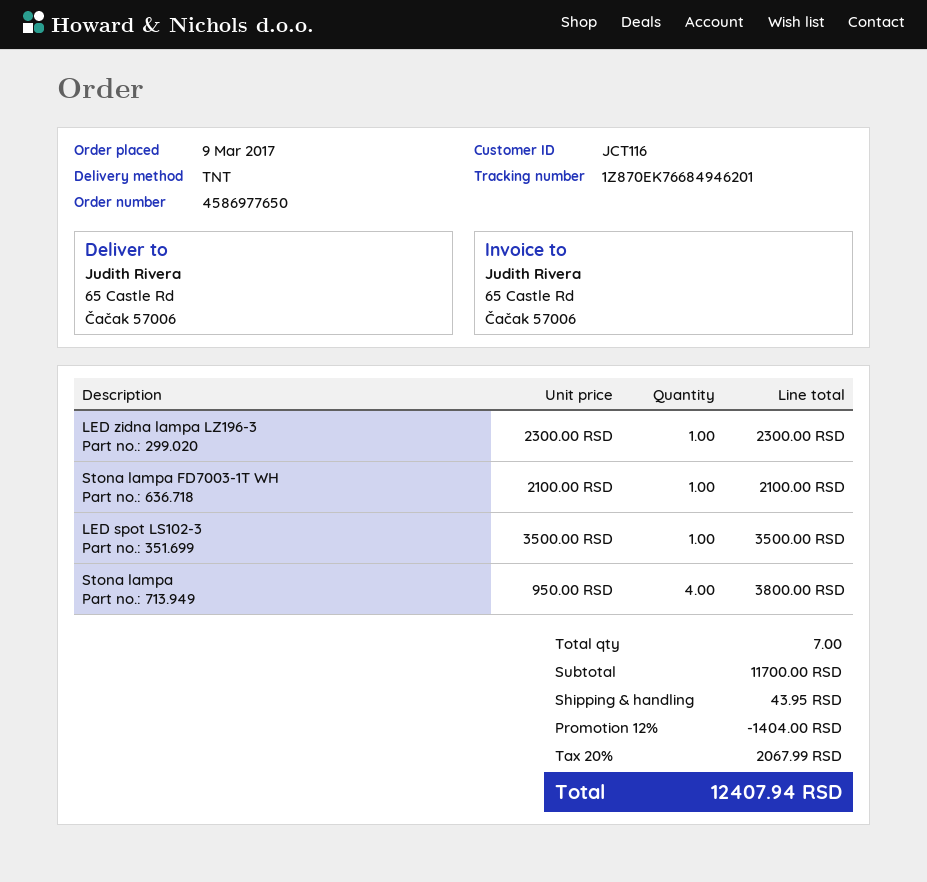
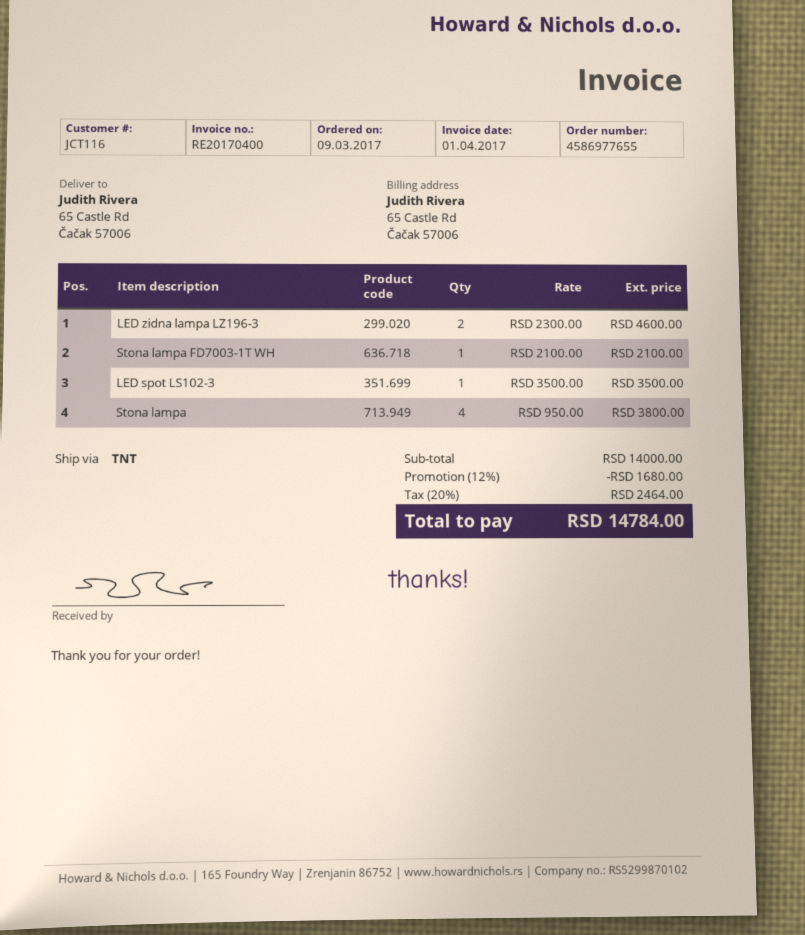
order number: 4586977650 -> 4586977655
LED zidna lampa LZ196-3: 1 x 2300.00 = 2300.00 -> 2 x 2300.00 = 4600.00
subtotal: 11700.00 -> 14000.00
discount: 12% = 1404.00 -> 12% = 1680.00
shipping: 43.95 -> none
tax: 20% = 2067.99 -> 20% = 2464.00
total: 12407.94 -> 14784.00

